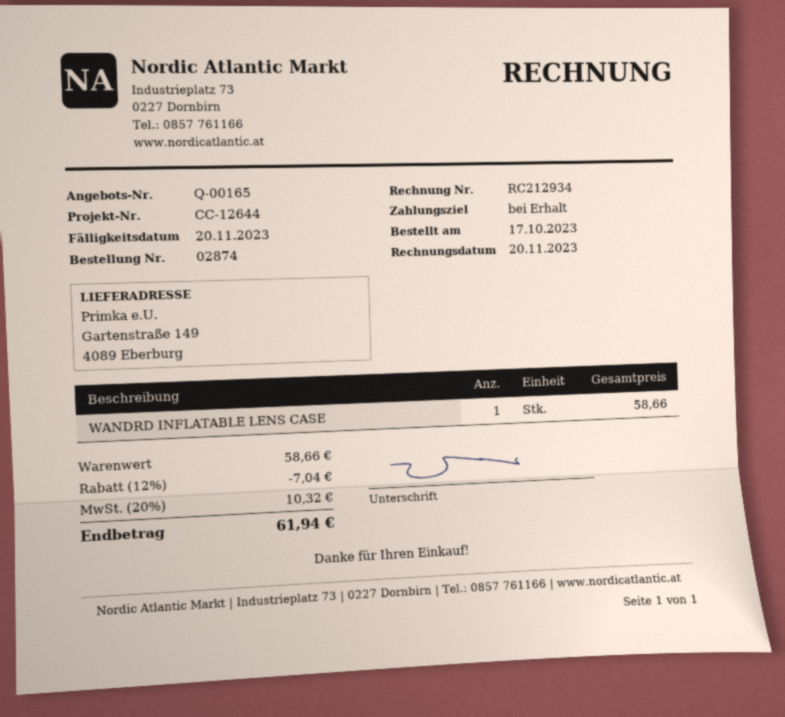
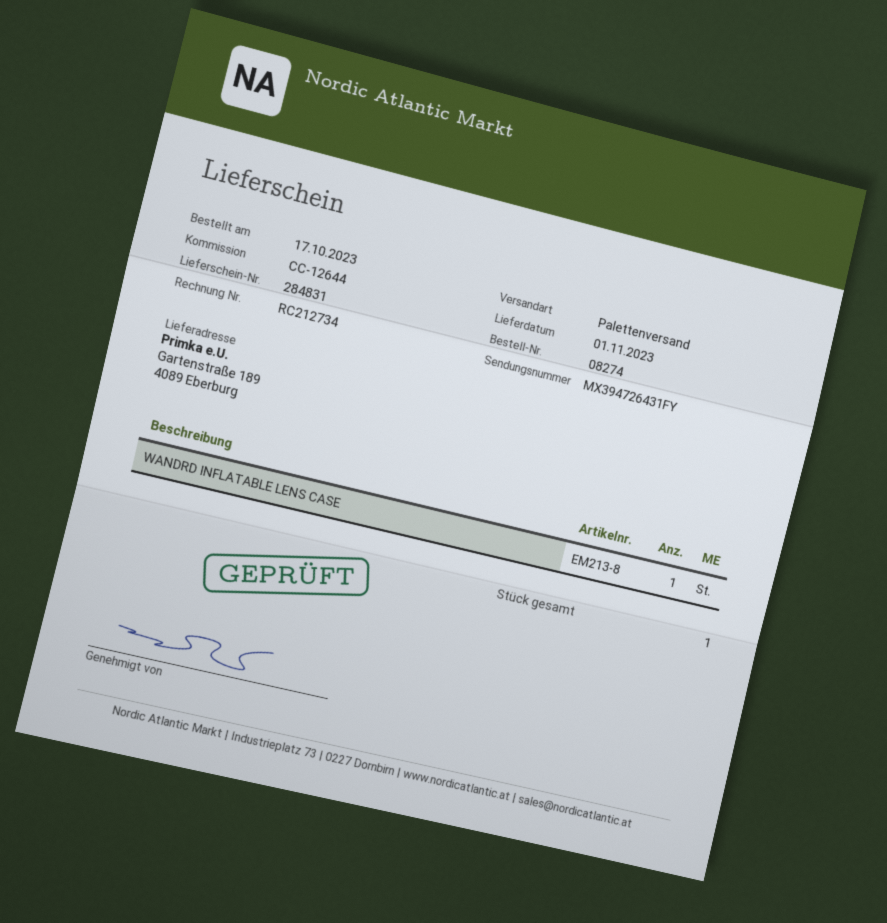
order number: 02874 -> 08274
invoice number: RC212934 -> RC212734
ship to: Gartenstraße 149, 4089 Eberburg -> Gartenstraße 189, 4089 Eberburg

